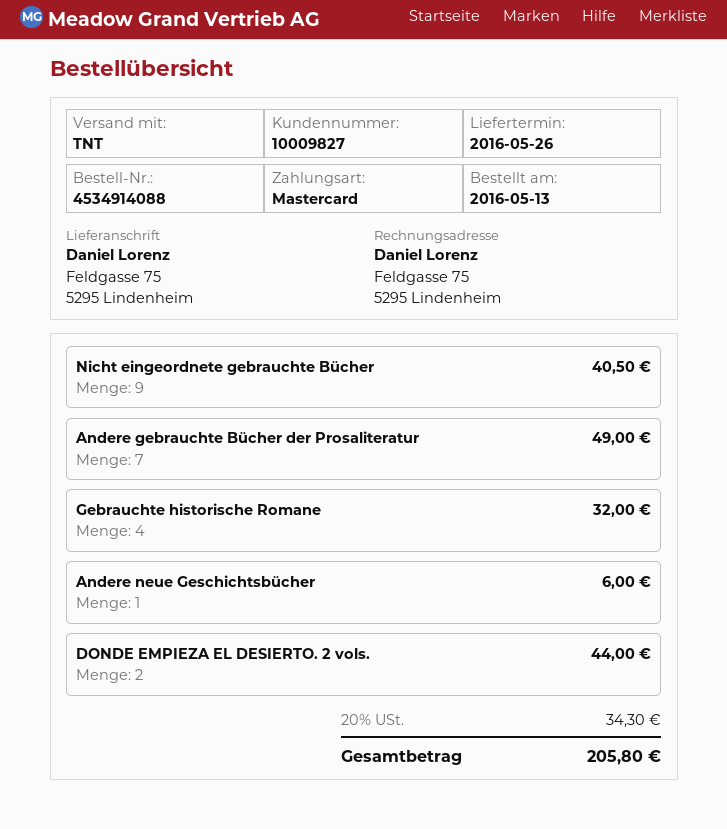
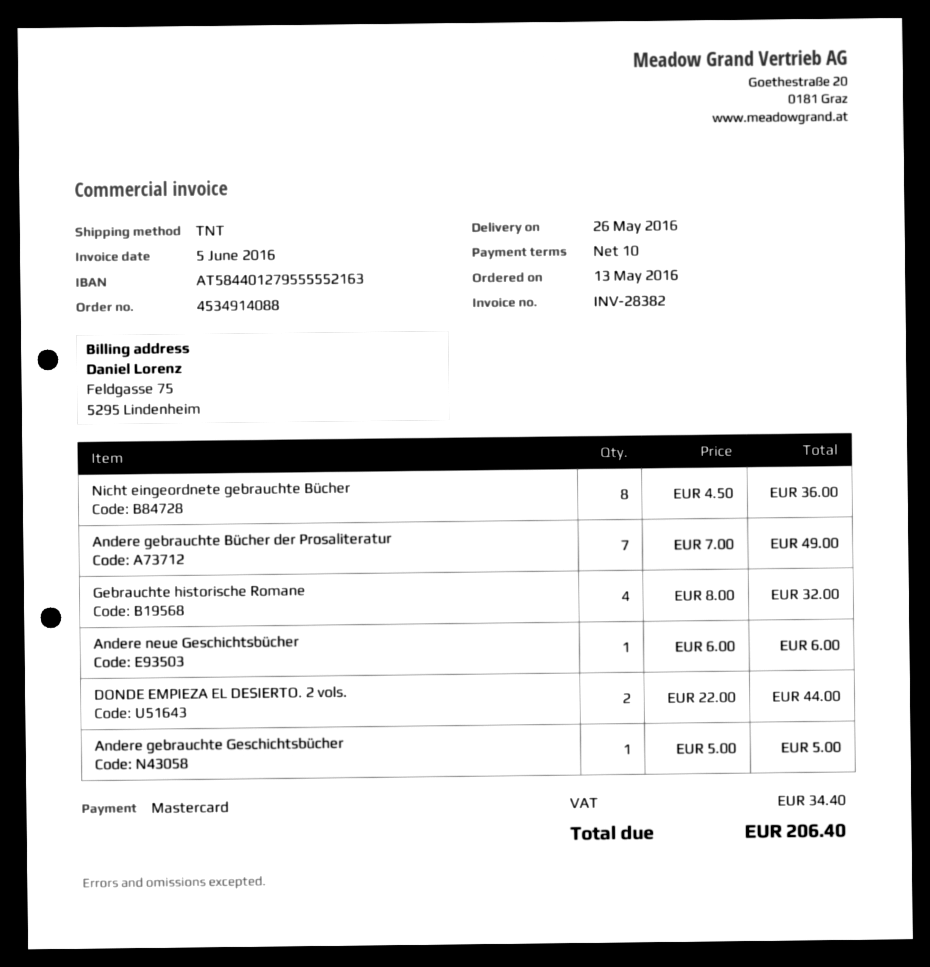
Nicht eingeordnete gebrauchte Bücher: 9 for 40.50 -> 8 for 36.00
Andere gebrauchte Geschichtsbücher: none -> 1 for 5.00
tax: 34.30 -> 34.40
total: 205.80 -> 206.40

